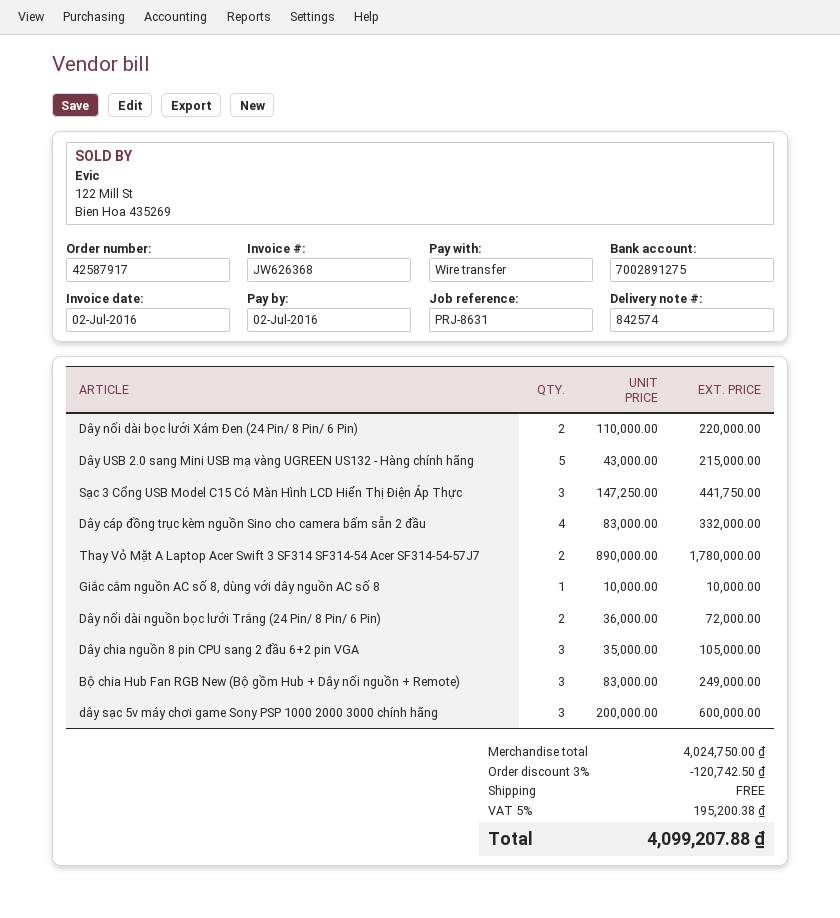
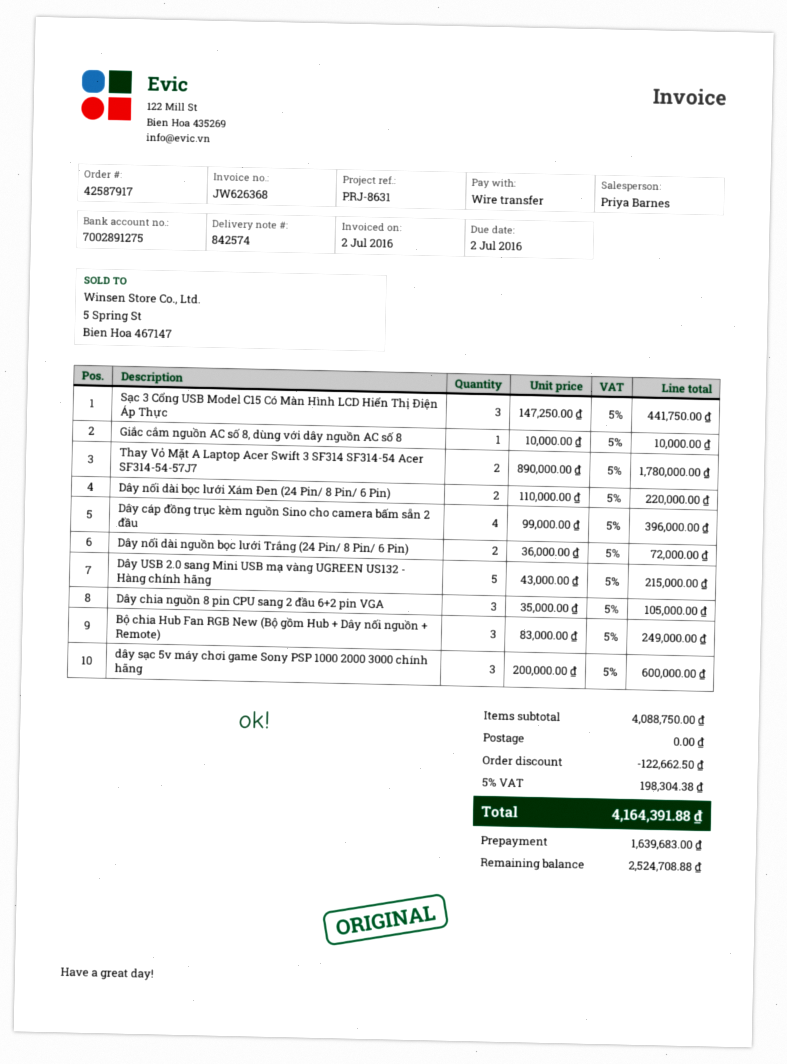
Dây cáp đồng trục kèm nguồn Sino cho camera bấm sẵn 2 đầu: 4 x 83000.00 = 332000.00 -> 4 x 99000.00 = 396000.00
subtotal: 4024750.00 -> 4088750.00
discount: 120742.50 -> 122662.50
tax: 5% = 195200.38 -> 5% = 198304.38
total: 4099207.88 -> 4164391.88

